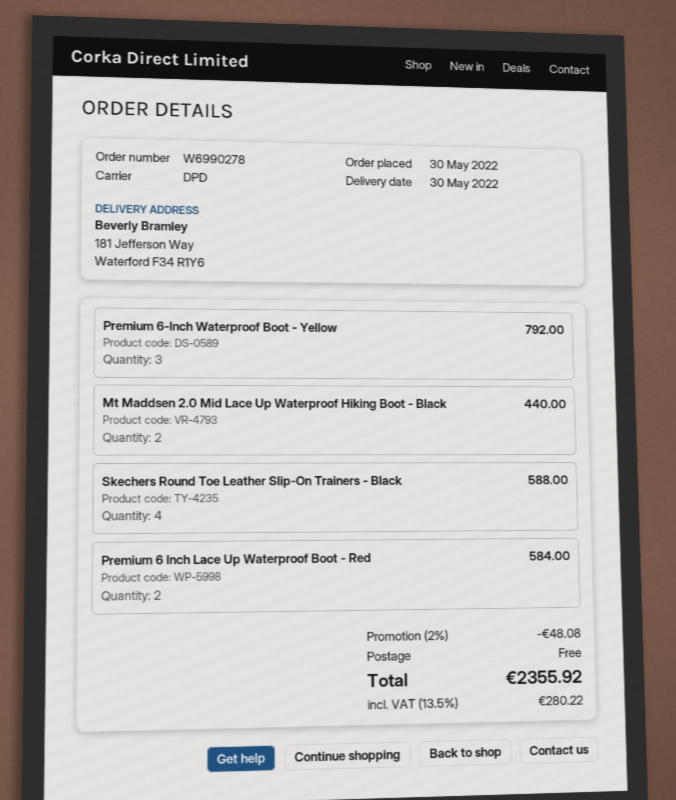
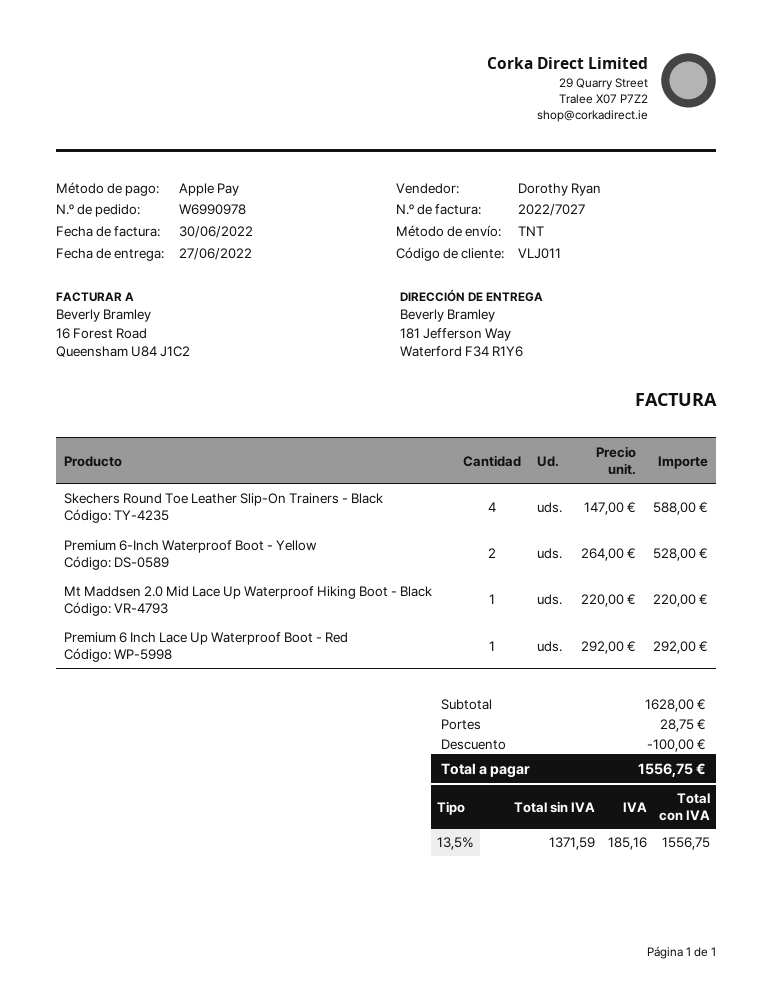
order number: W6990278 -> W6990978
delivery date: 2022-05-30 -> 2022-06-27
shipping method: DPD -> TNT
Premium 6-Inch Waterproof Boot - Yellow: 3 for 792.00 -> 2 for 528.00
Mt Maddsen 2.0 Mid Lace Up Waterproof Hiking Boot - Black: 2 for 440.00 -> 1 for 220.00
Premium 6 Inch Lace Up Waterproof Boot - Red: 2 for 584.00 -> 1 for 292.00
discount: 48.08 -> 100.00
shipping: 0.00 -> 28.75
tax: 13.5% = 280.22 -> 13.5% = 185.16
total: 2355.92 -> 1556.75

